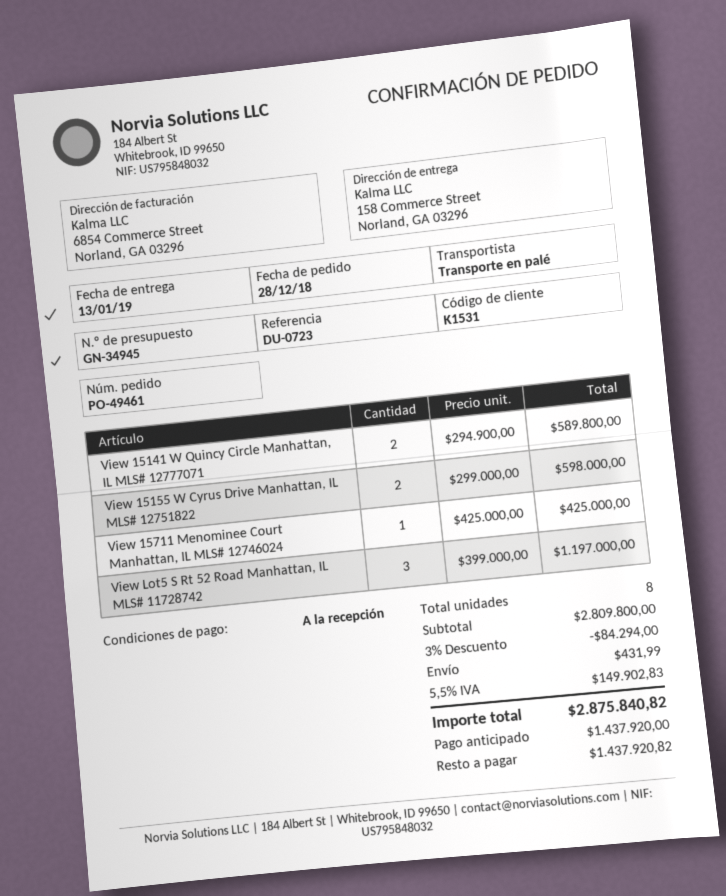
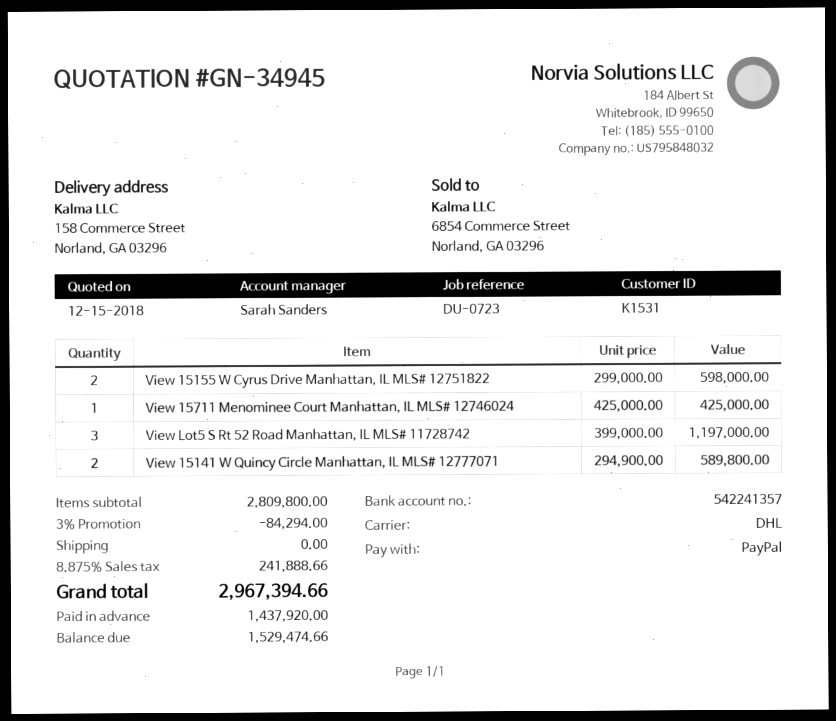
shipping method: pallet freight -> DHL
shipping: 431.99 -> 0.00
tax: 5.5% = 149902.83 -> 8.875% = 241888.66
total: 2875840.82 -> 2967394.66
balance: 1437920.82 -> 1529474.66

